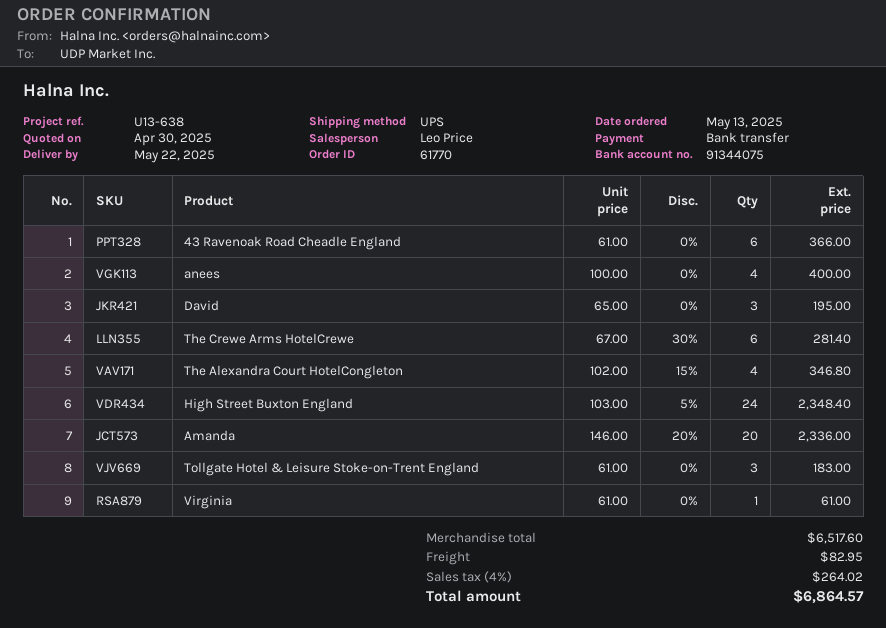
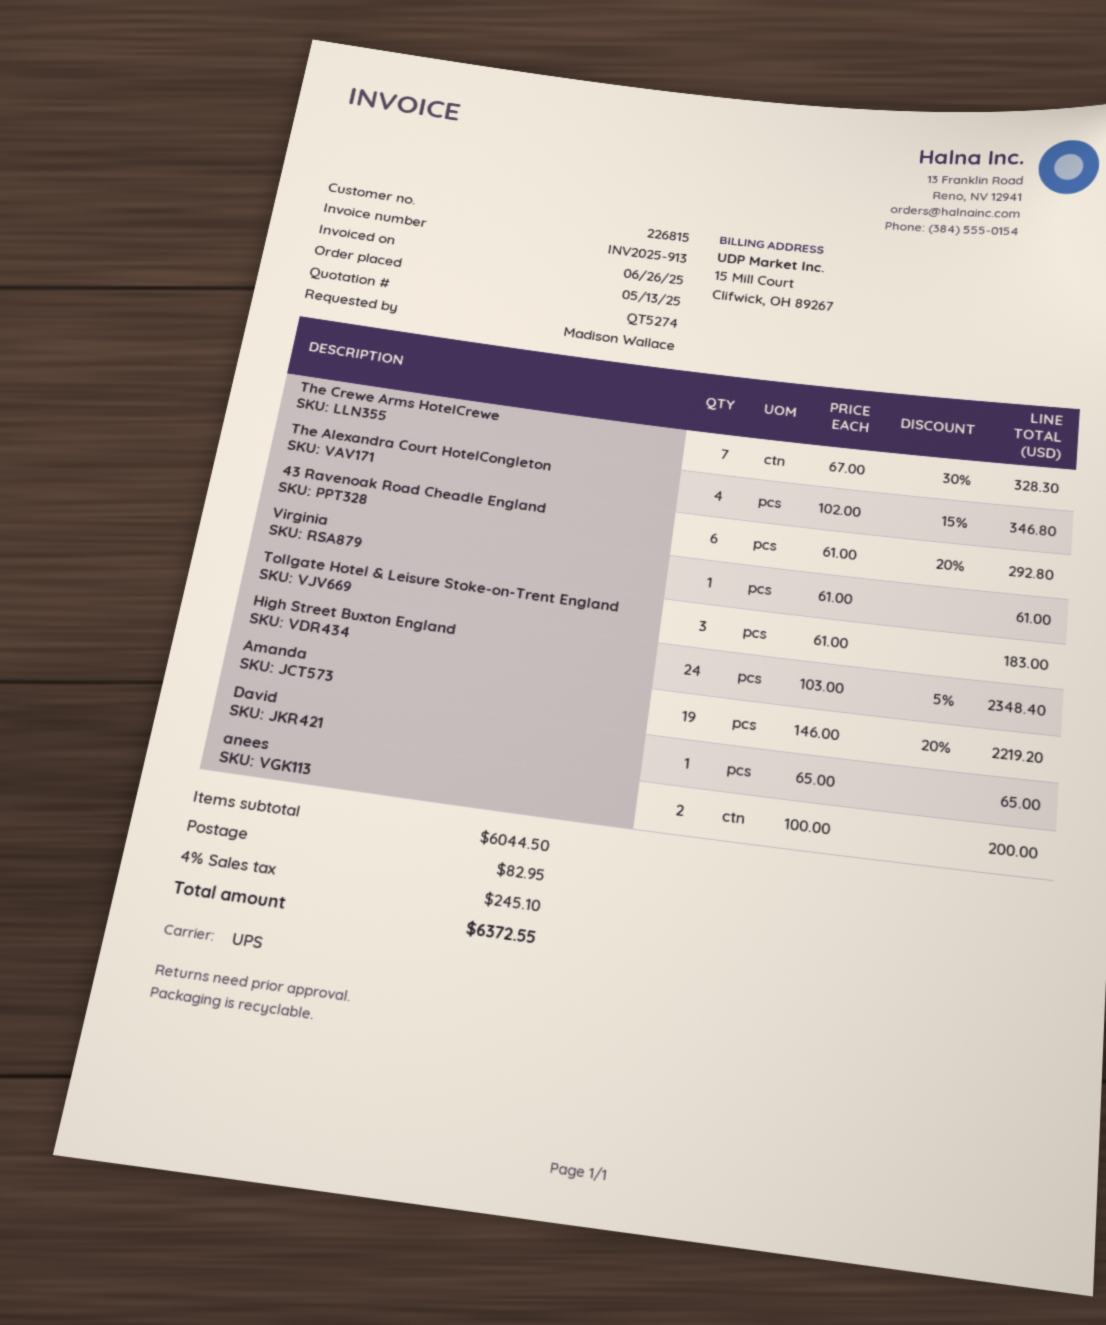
43 Ravenoak Road Cheadle England: 6 x 61.00 = 366.00 -> 6 x 61.00 - 20% = 292.80
anees: 4 x 100.00 = 400.00 -> 2 x 100.00 = 200.00
David: 3 x 65.00 = 195.00 -> 1 x 65.00 = 65.00
The Crewe Arms HotelCrewe: 6 x 67.00 - 30% = 281.40 -> 7 x 67.00 - 30% = 328.30
Amanda: 20 x 146.00 - 20% = 2336.00 -> 19 x 146.00 - 20% = 2219.20
subtotal: 6517.60 -> 6044.50
tax: 4% = 264.02 -> 4% = 245.10
total: 6864.57 -> 6372.55

